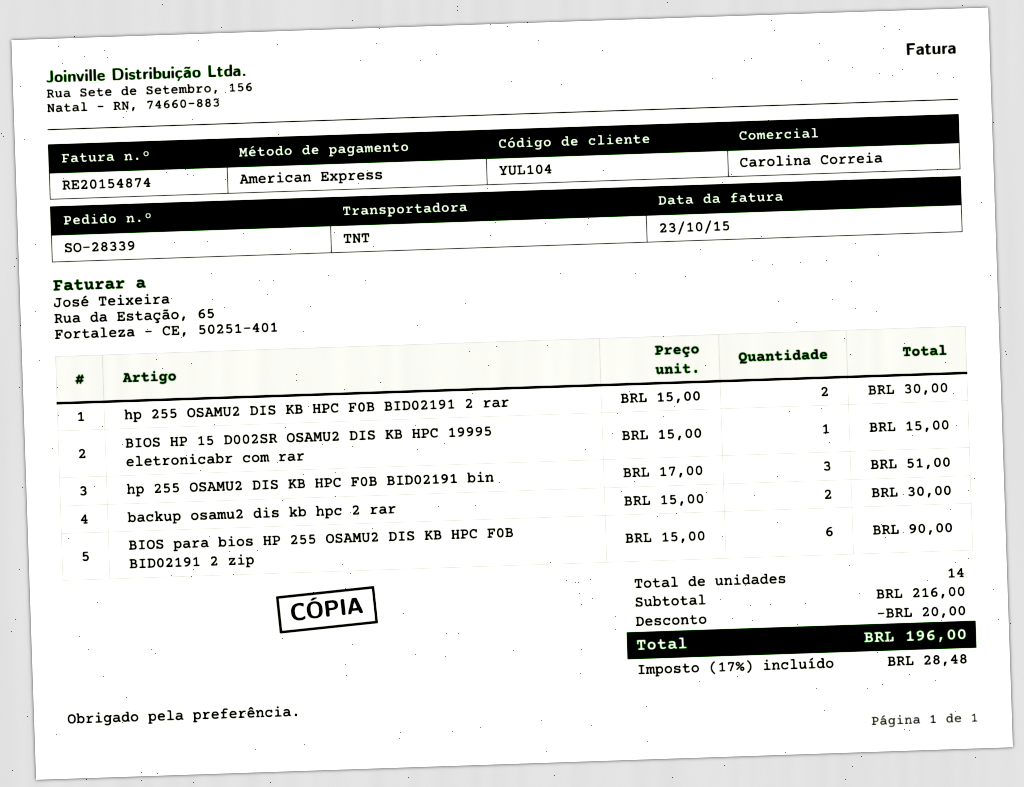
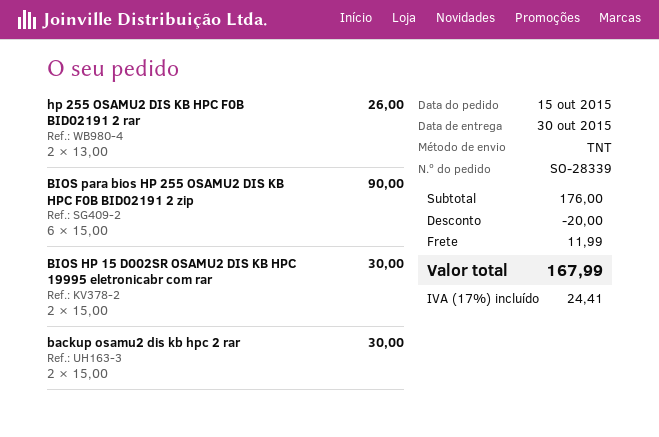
hp 255 OSAMU2 DIS KB HPC F0B BID02191 2 rar: 2 x 15.00 = 30.00 -> 2 x 13.00 = 26.00
BIOS HP 15 D002SR OSAMU2 DIS KB HPC 19995 eletronicabr com rar: 1 x 15.00 = 15.00 -> 2 x 15.00 = 30.00
hp 255 OSAMU2 DIS KB HPC F0B BID02191 bin: 3 x 17.00 = 51.00 -> none
subtotal: 216.00 -> 176.00
shipping: none -> 11.99
tax: 17% = 28.48 -> 17% = 24.41
total: 196.00 -> 167.99

